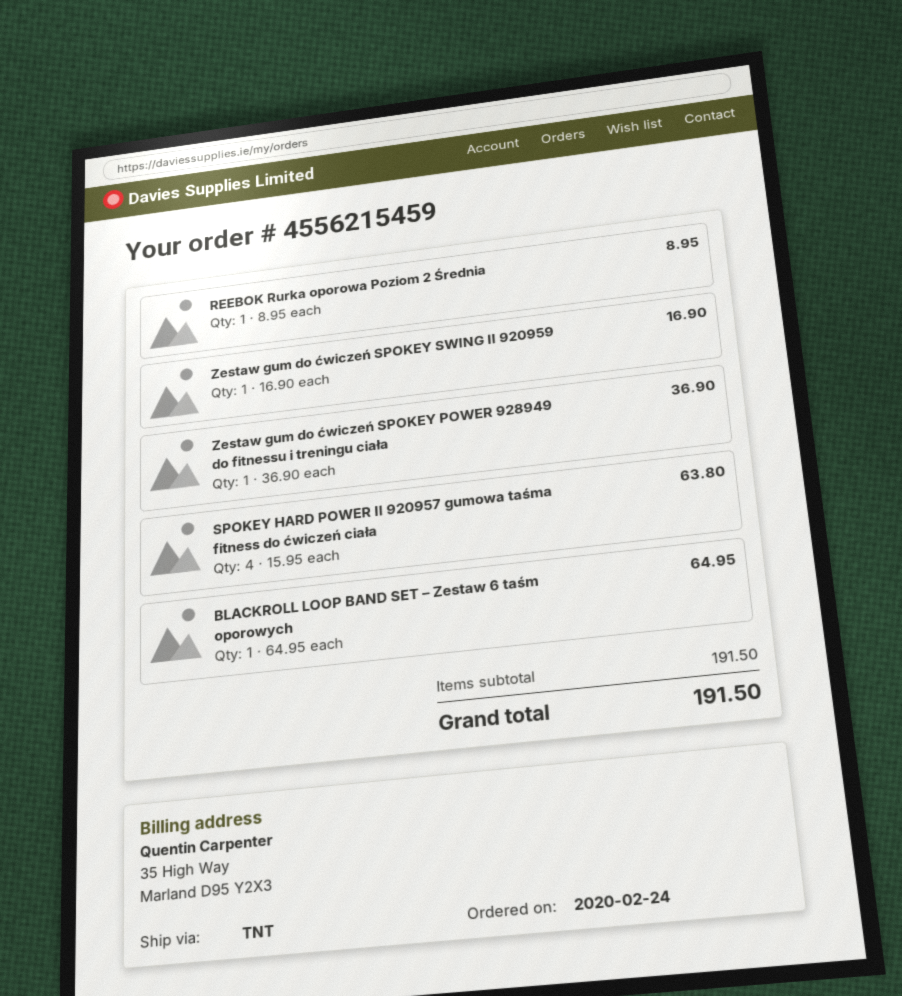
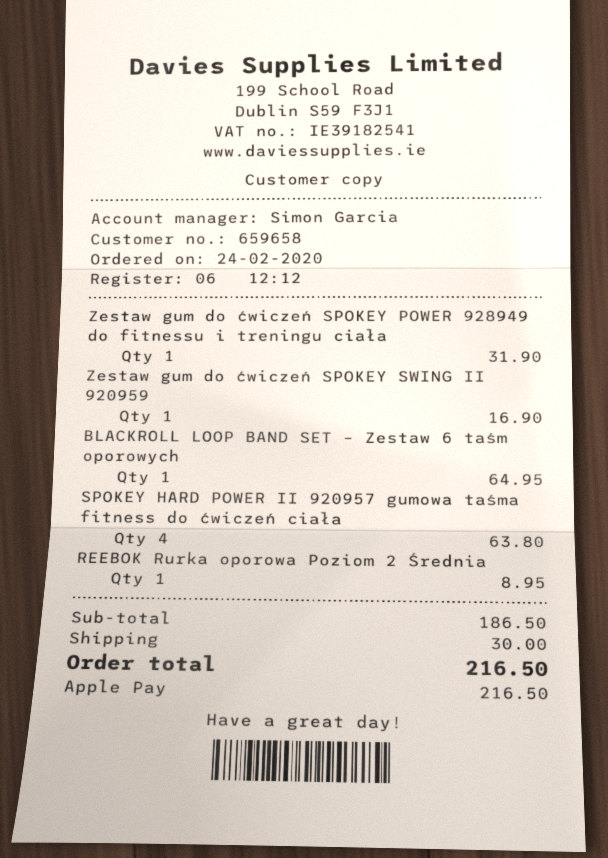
Zestaw gum do ćwiczeń SPOKEY POWER 928949 do fitnessu i treningu ciała: 1 for 36.90 -> 1 for 31.90
subtotal: 191.50 -> 186.50
shipping: none -> 30.00
total: 191.50 -> 216.50

